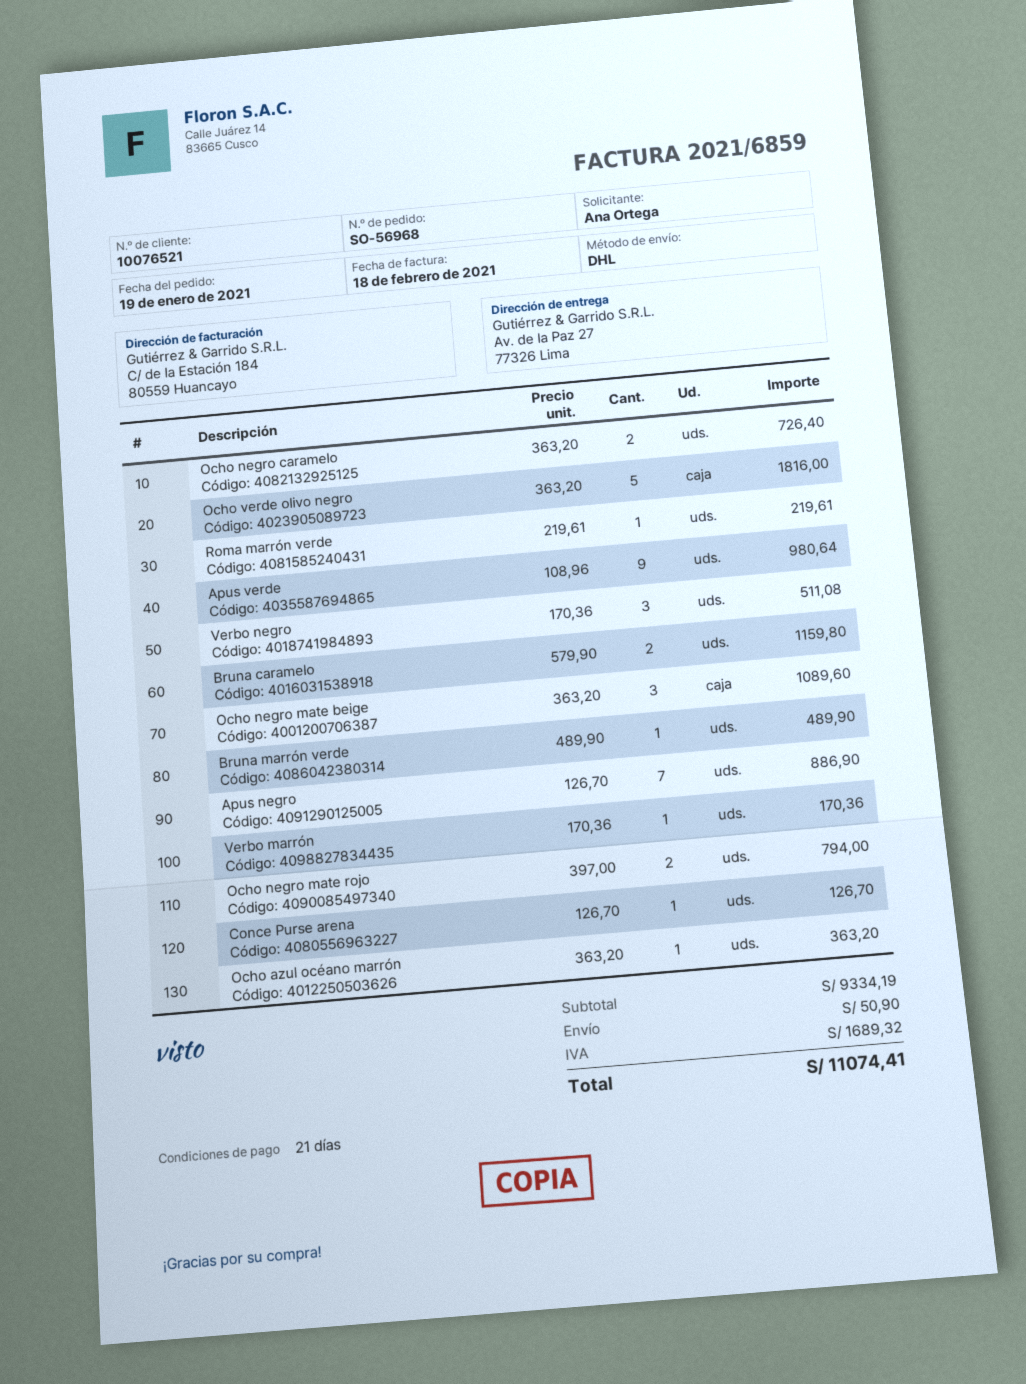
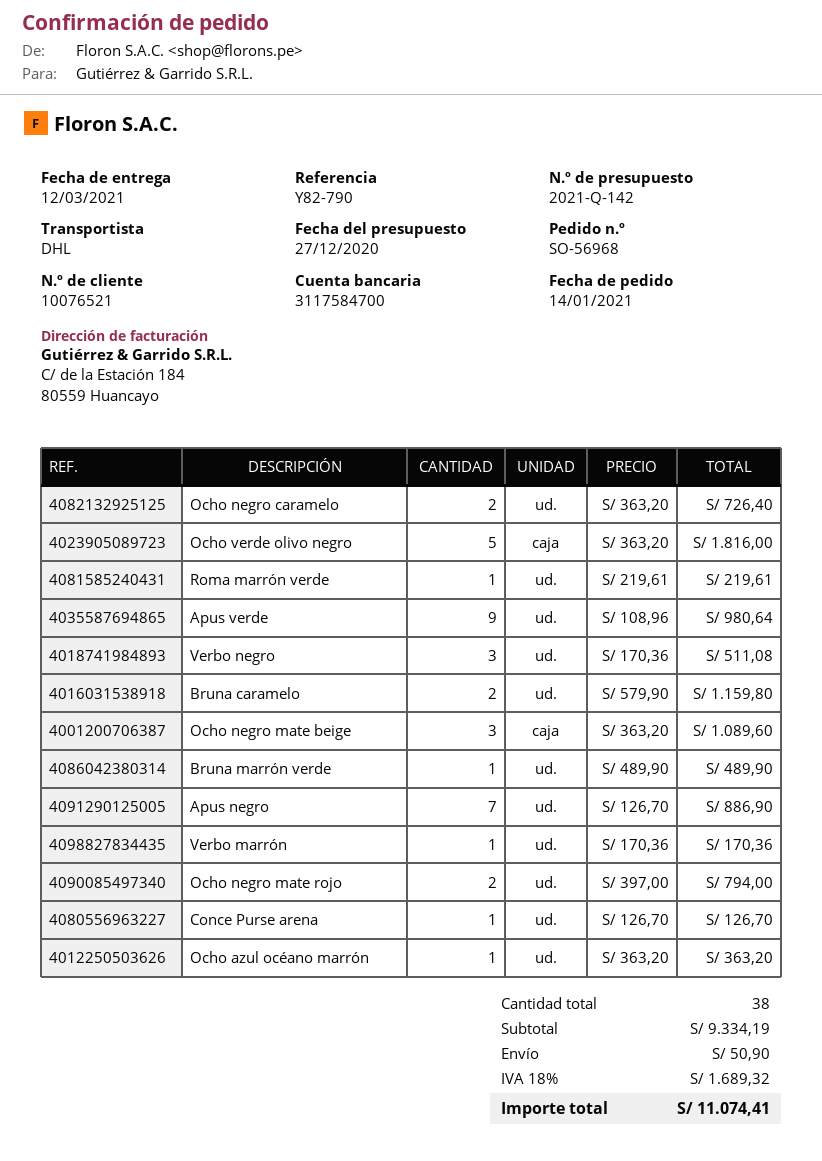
order date: 2021-01-19 -> 2021-01-14

